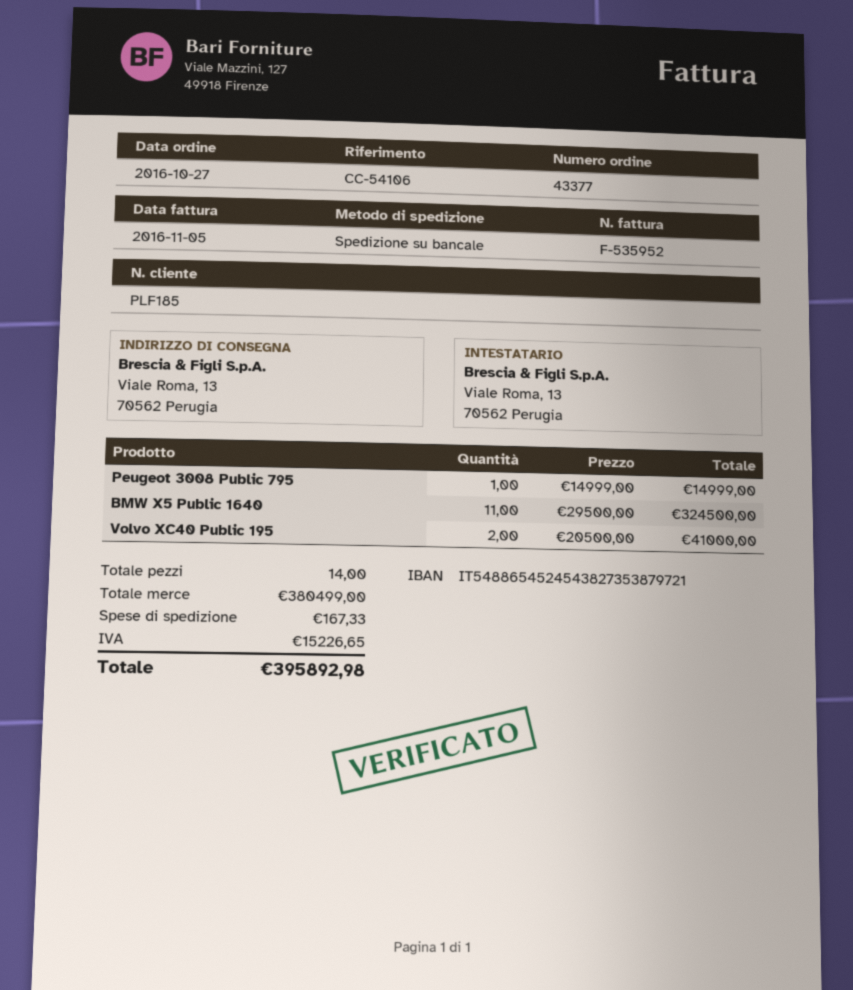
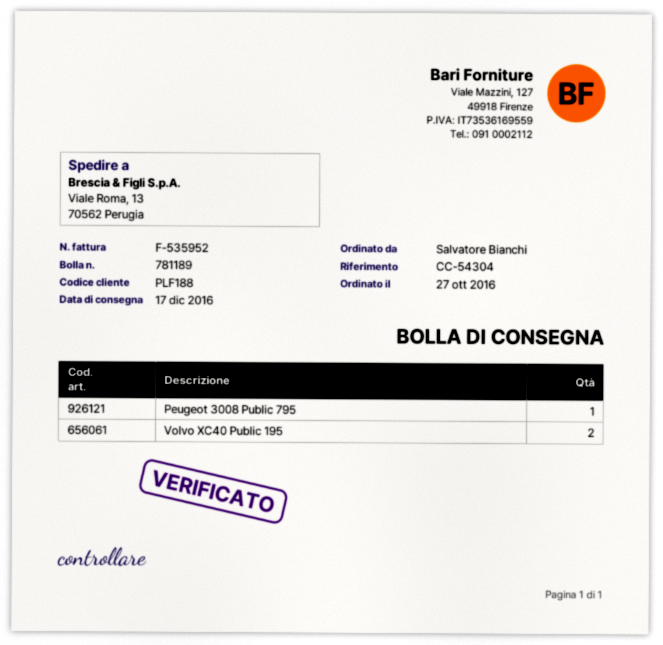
customer number: PLF185 -> PLF188
reference: CC-54106 -> CC-54304
BMW X5 Public 1640: 11 -> none

